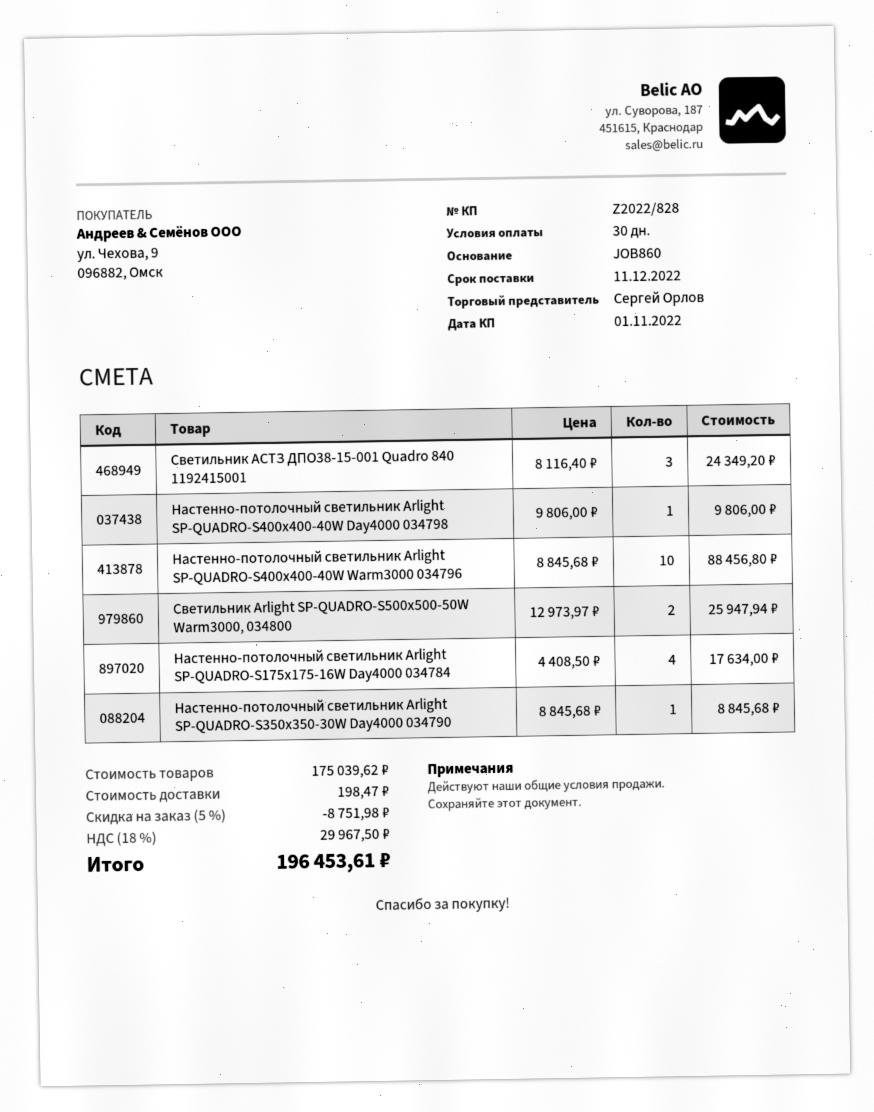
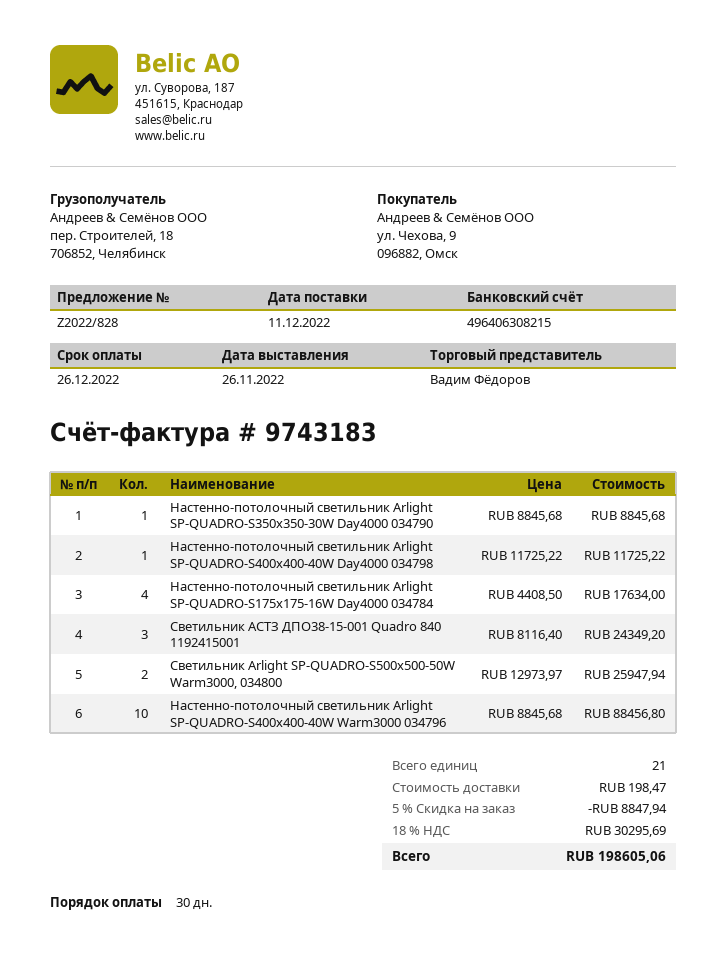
sales rep: Сергей Орлов -> Вадим Фёдоров
Настенно-потолочный светильник Arlight SP-QUADRO-S400x400-40W Day4000 034798: 1 x 9806.00 = 9806.00 -> 1 x 11725.22 = 11725.22
discount: 5% = 8751.98 -> 5% = 8847.94
tax: 18% = 29967.50 -> 18% = 30295.69
total: 196453.61 -> 198605.06

